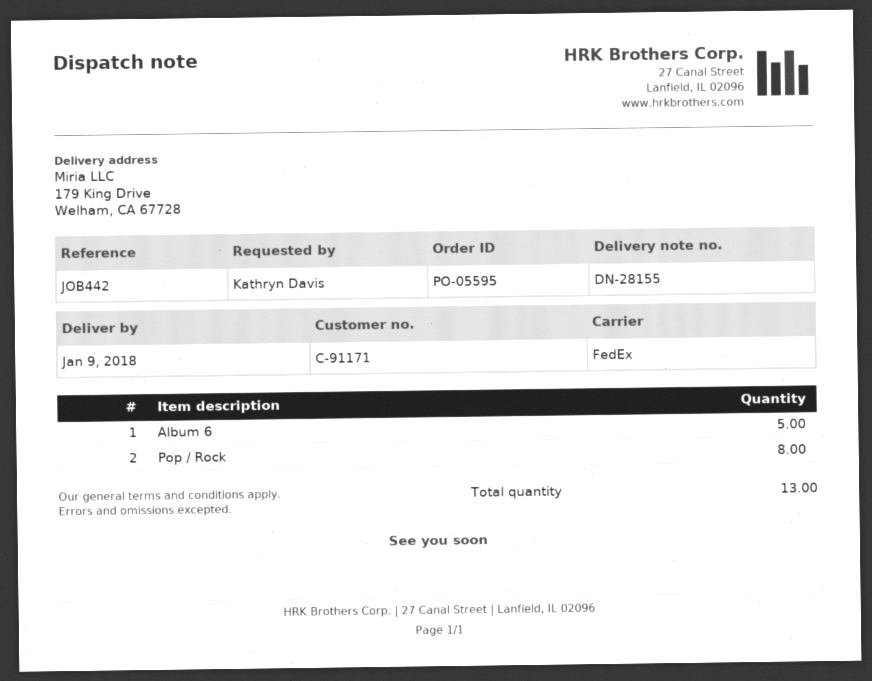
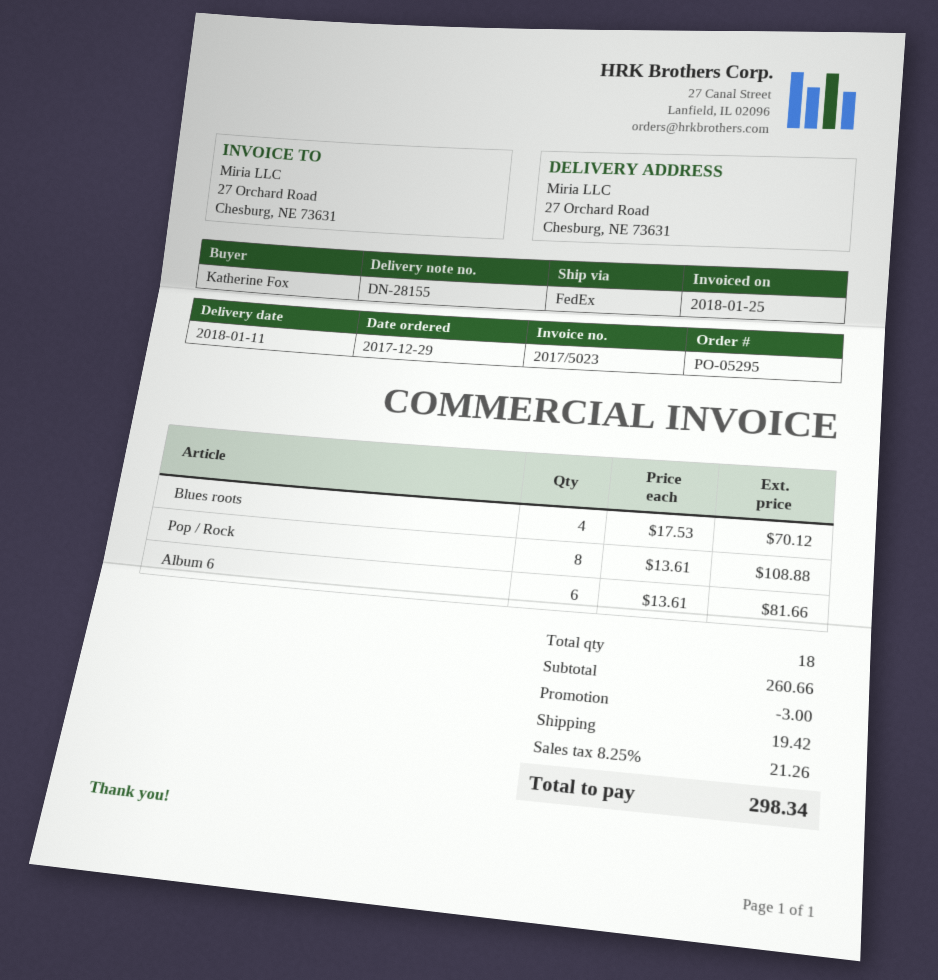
order number: PO-05595 -> PO-05295
delivery date: 2018-01-09 -> 2018-01-11
ordered by: Kathryn Davis -> Katherine Fox
ship to: 179 King Drive, Welham, CA 67728 -> 27 Orchard Road, Chesburg, NE 73631
Album 6: 5 -> 6
Blues roots: none -> 4
total quantity: 13 -> 18

